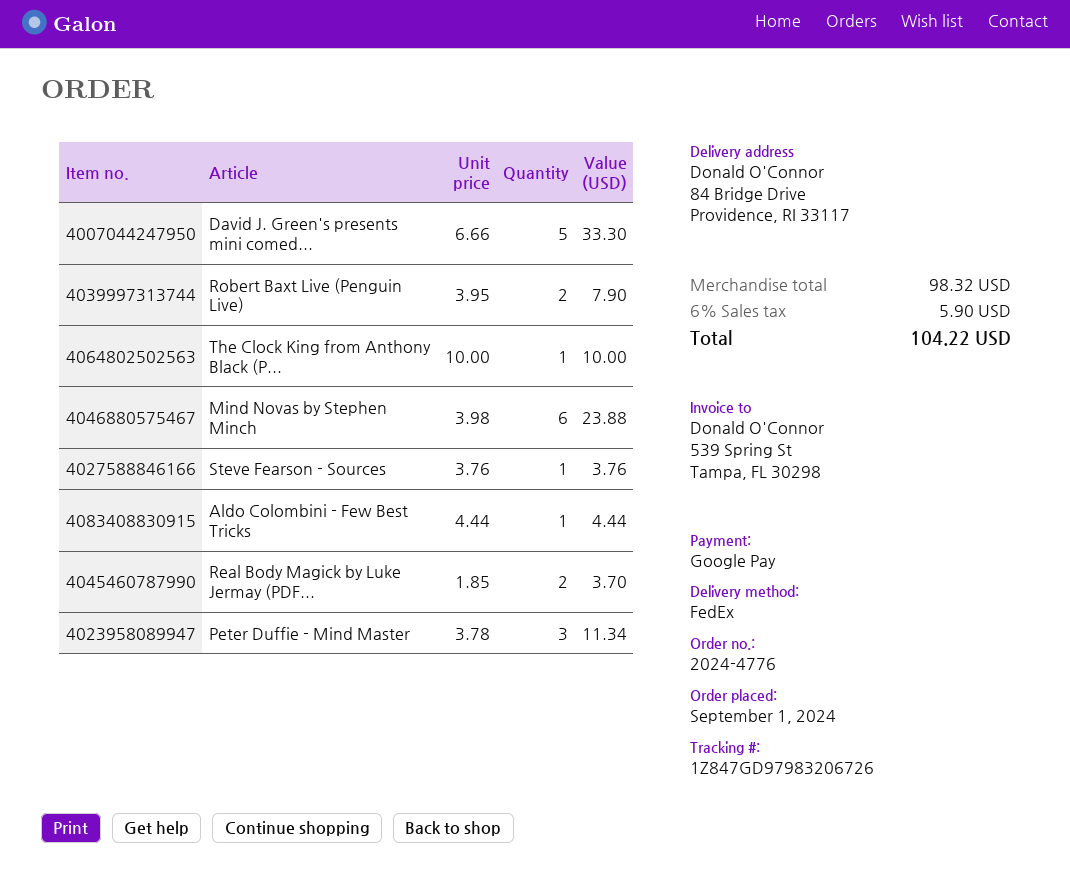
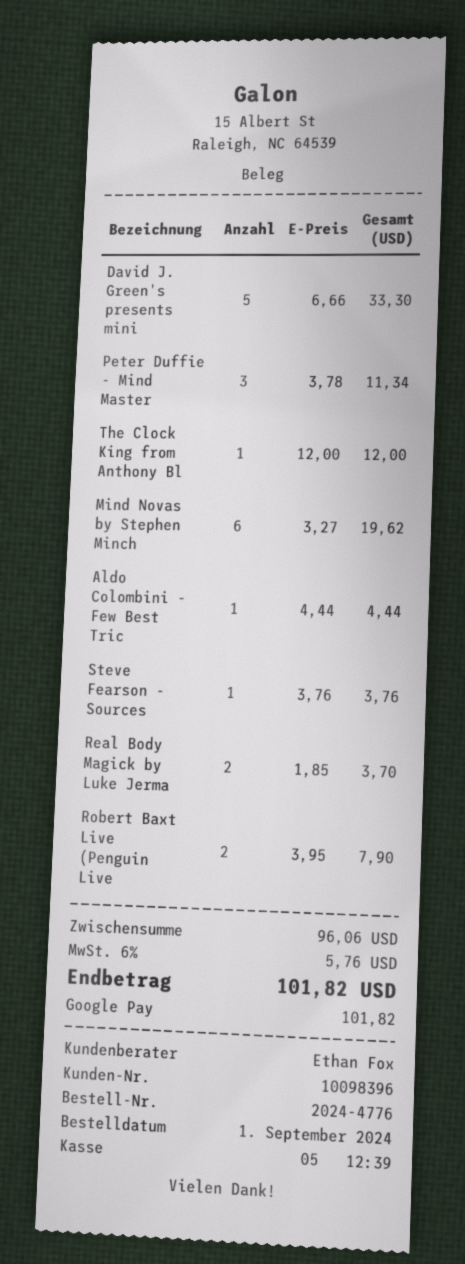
The Clock King from Anthony Black (P...: 1 x 10.00 = 10.00 -> 1 x 12.00 = 12.00
Mind Novas by Stephen Minch: 6 x 3.98 = 23.88 -> 6 x 3.27 = 19.62
subtotal: 98.32 -> 96.06
tax: 6% = 5.90 -> 6% = 5.76
total: 104.22 -> 101.82

